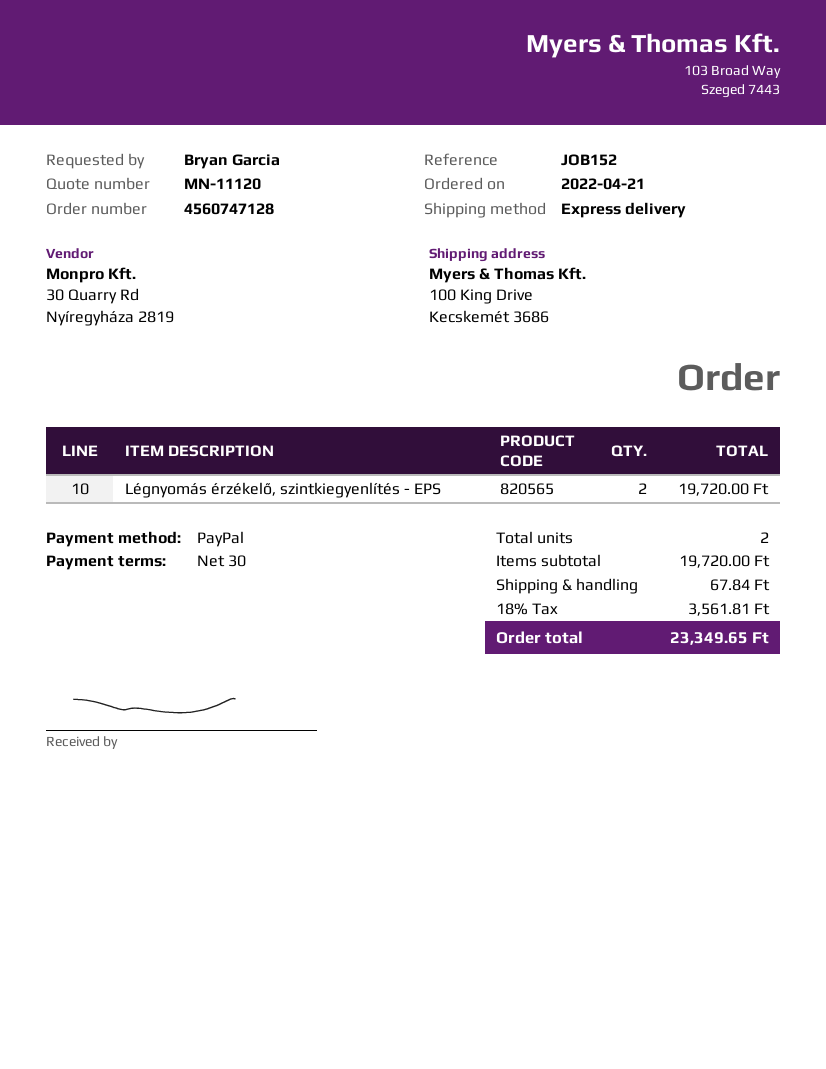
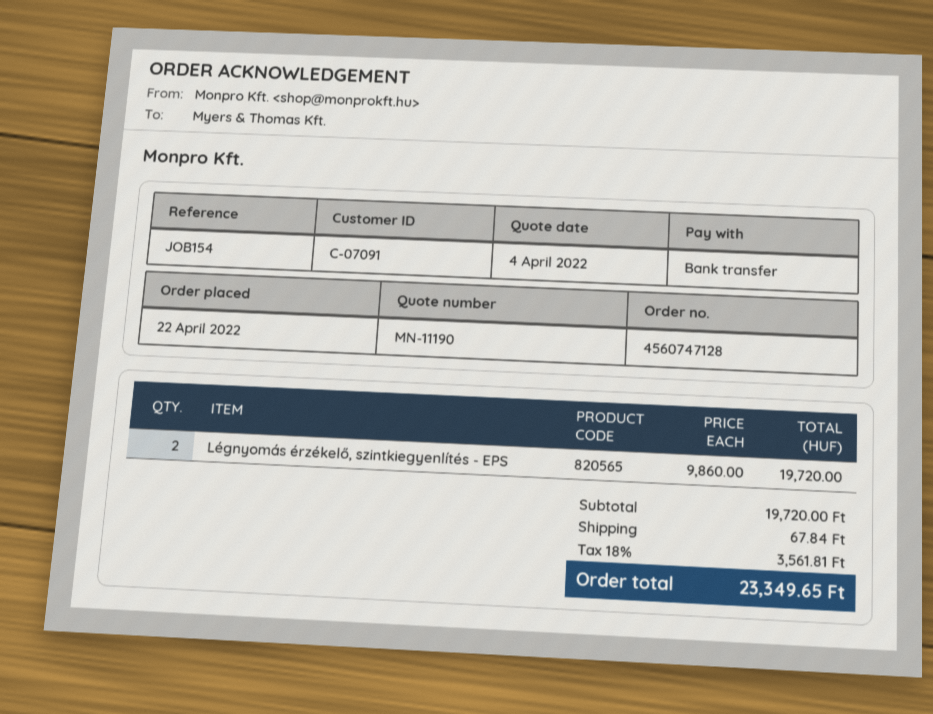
quote number: MN-11120 -> MN-11190
order date: 2022-04-21 -> 2022-04-22
reference: JOB152 -> JOB154
payment method: PayPal -> bank transfer

